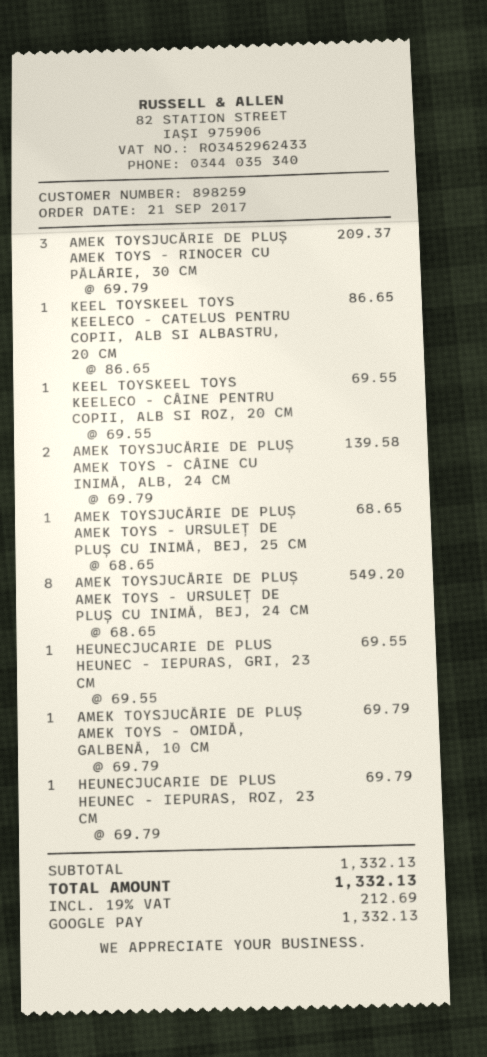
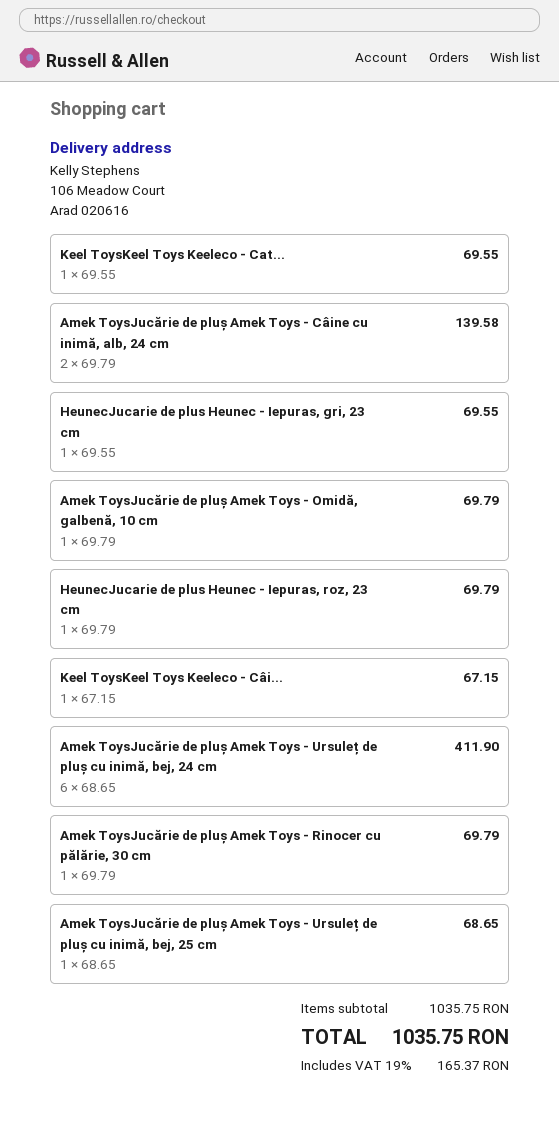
AMEK TOYSJUCĂRIE DE PLUȘ AMEK TOYS - RINOCER CU PĂLĂRIE, 30 CM: 3 x 69.79 = 209.37 -> 1 x 69.79 = 69.79
KEEL TOYSKEEL TOYS KEELECO - CATELUS PENTRU COPII, ALB SI ALBASTRU, 20 CM: 1 x 86.65 = 86.65 -> 1 x 69.55 = 69.55
KEEL TOYSKEEL TOYS KEELECO - CÂINE PENTRU COPII, ALB SI ROZ, 20 CM: 1 x 69.55 = 69.55 -> 1 x 67.15 = 67.15
AMEK TOYSJUCĂRIE DE PLUȘ AMEK TOYS - URSULEȚ DE PLUȘ CU INIMĂ, BEJ, 24 CM: 8 x 68.65 = 549.20 -> 6 x 68.65 = 411.90
subtotal: 1332.13 -> 1035.75
tax: 19% = 212.69 -> 19% = 165.37
total: 1332.13 -> 1035.75

